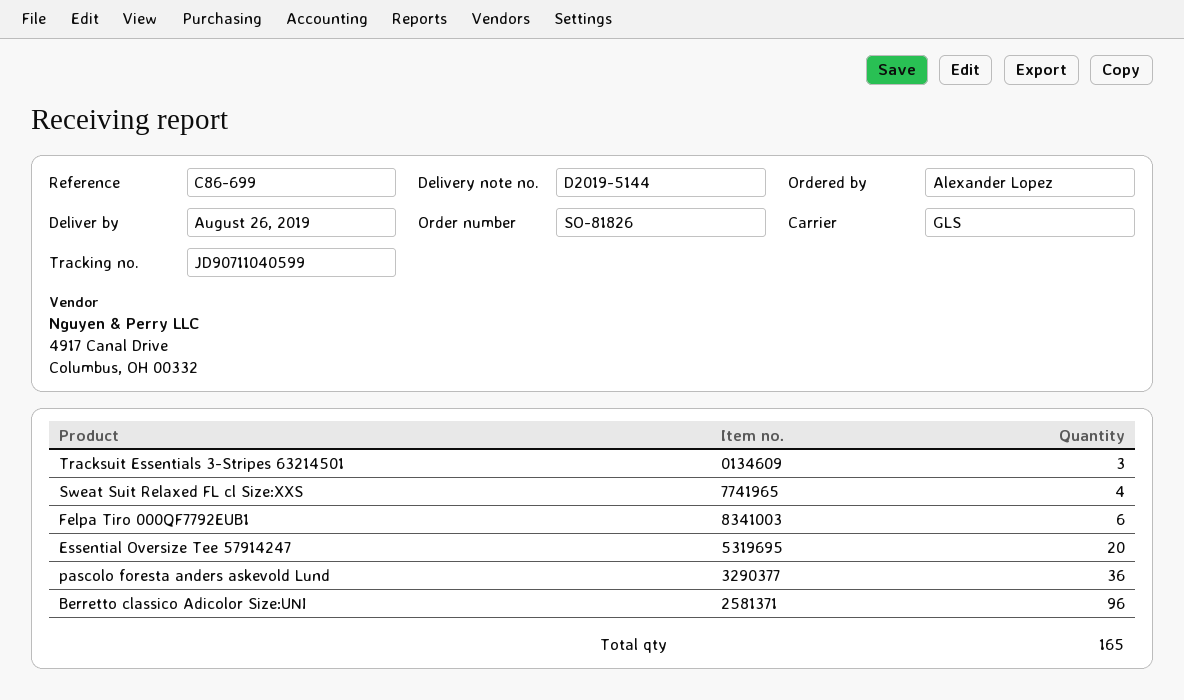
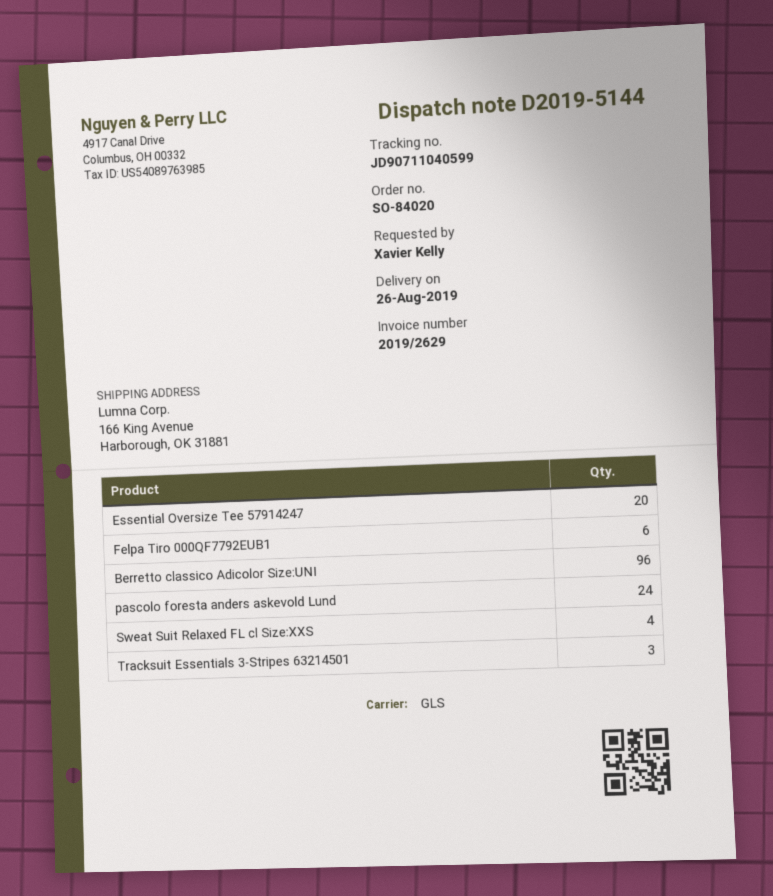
order number: SO-81826 -> SO-84020
ordered by: Alexander Lopez -> Xavier Kelly
pascolo foresta anders askevold Lund: 36 -> 24

